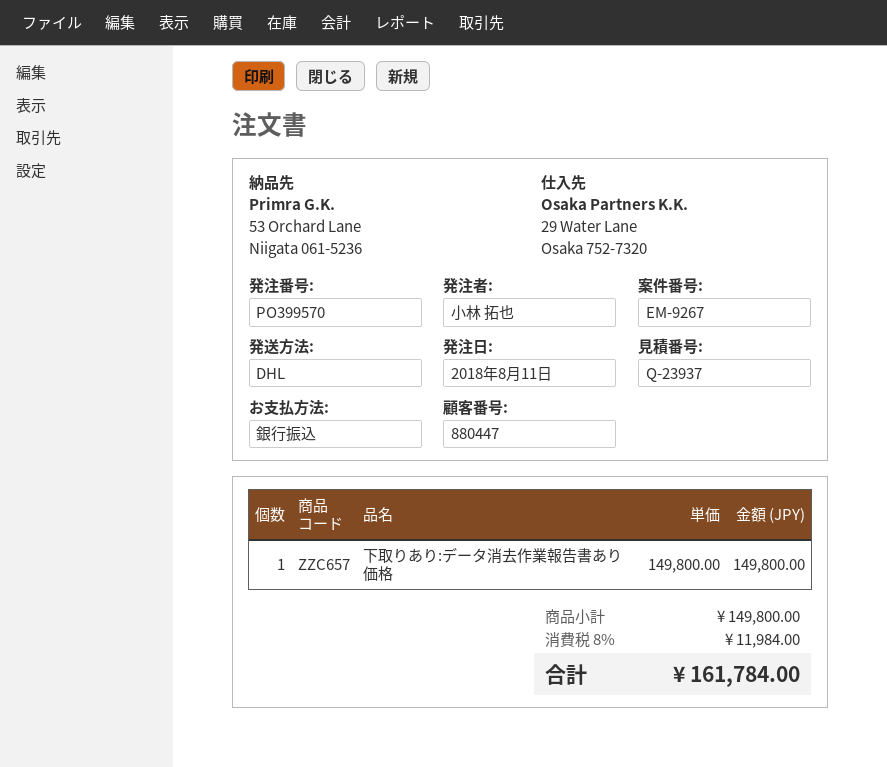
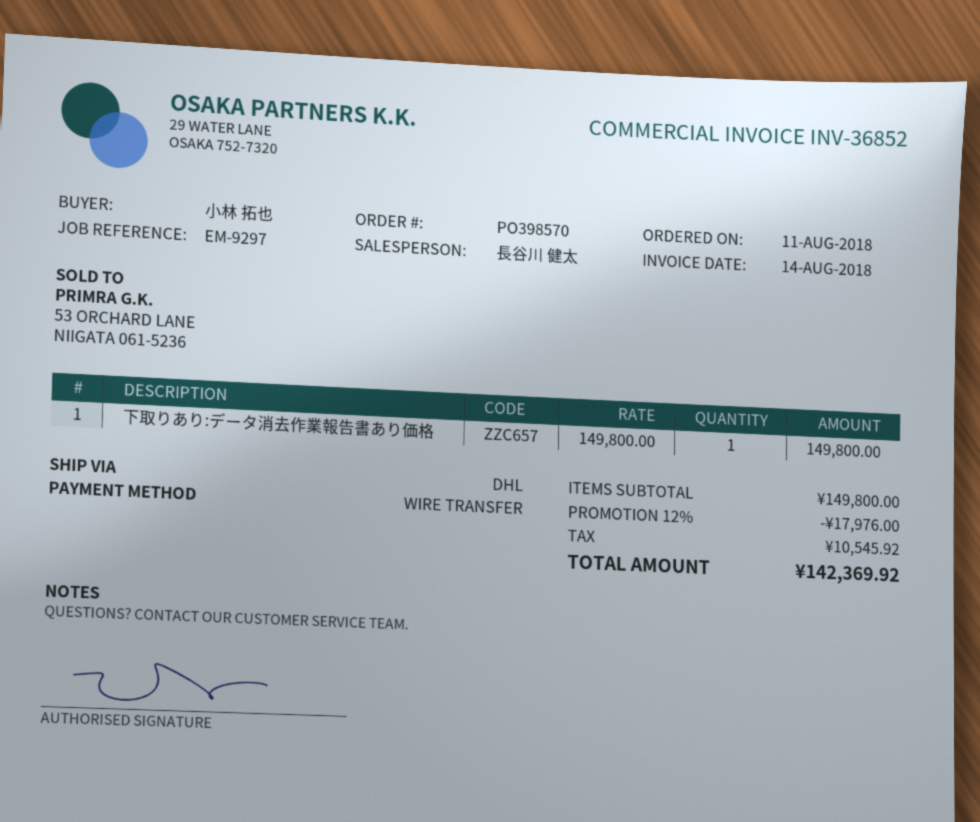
order number: PO399570 -> PO398570
reference: EM-9267 -> EM-9297
discount: none -> 12% = 17976.00
tax: 11984.00 -> 10545.92
total: 161784.00 -> 142369.92

